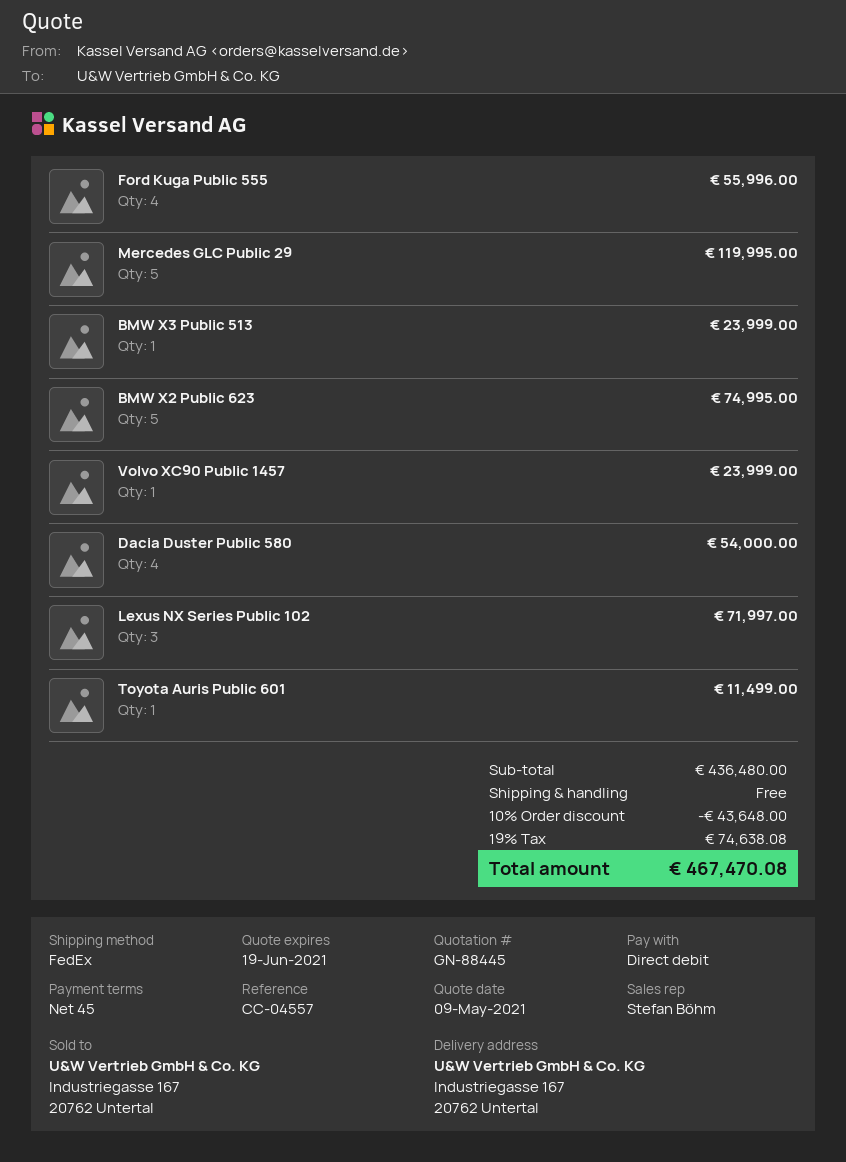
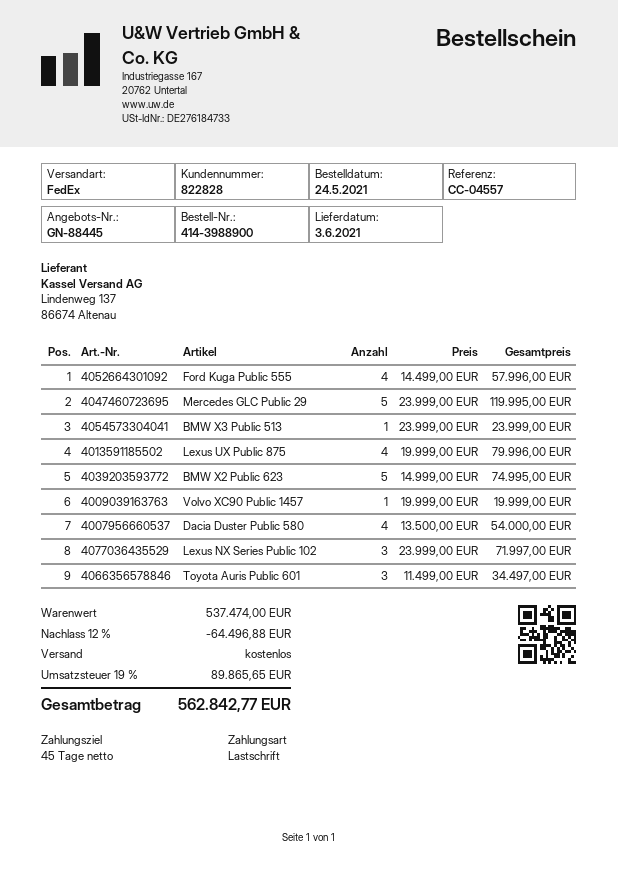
Ford Kuga Public 555: 4 for 55996.00 -> 4 for 57996.00
Volvo XC90 Public 1457: 1 for 23999.00 -> 1 for 19999.00
Toyota Auris Public 601: 1 for 11499.00 -> 3 for 34497.00
Lexus UX Public 875: none -> 4 for 79996.00
subtotal: 436480.00 -> 537474.00
discount: 10% = 43648.00 -> 12% = 64496.88
tax: 19% = 74638.08 -> 19% = 89865.65
total: 467470.08 -> 562842.77

